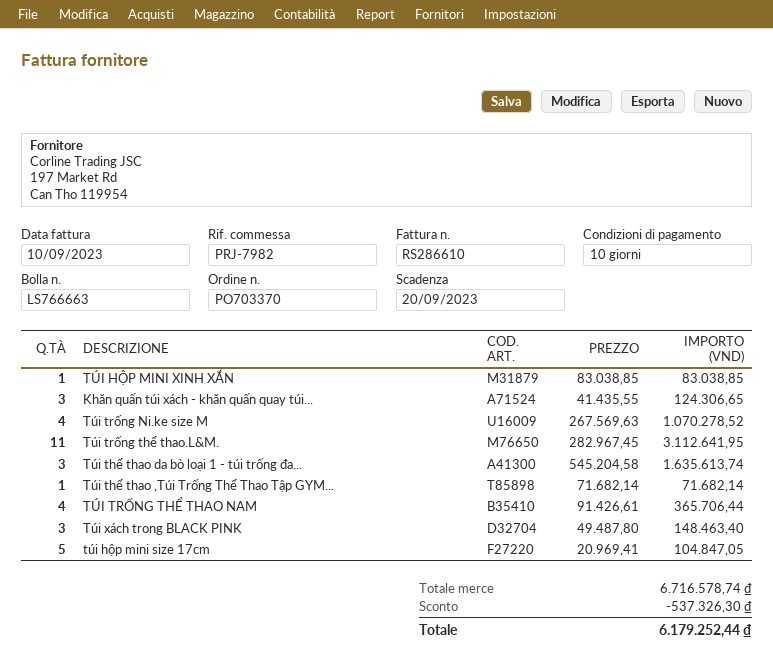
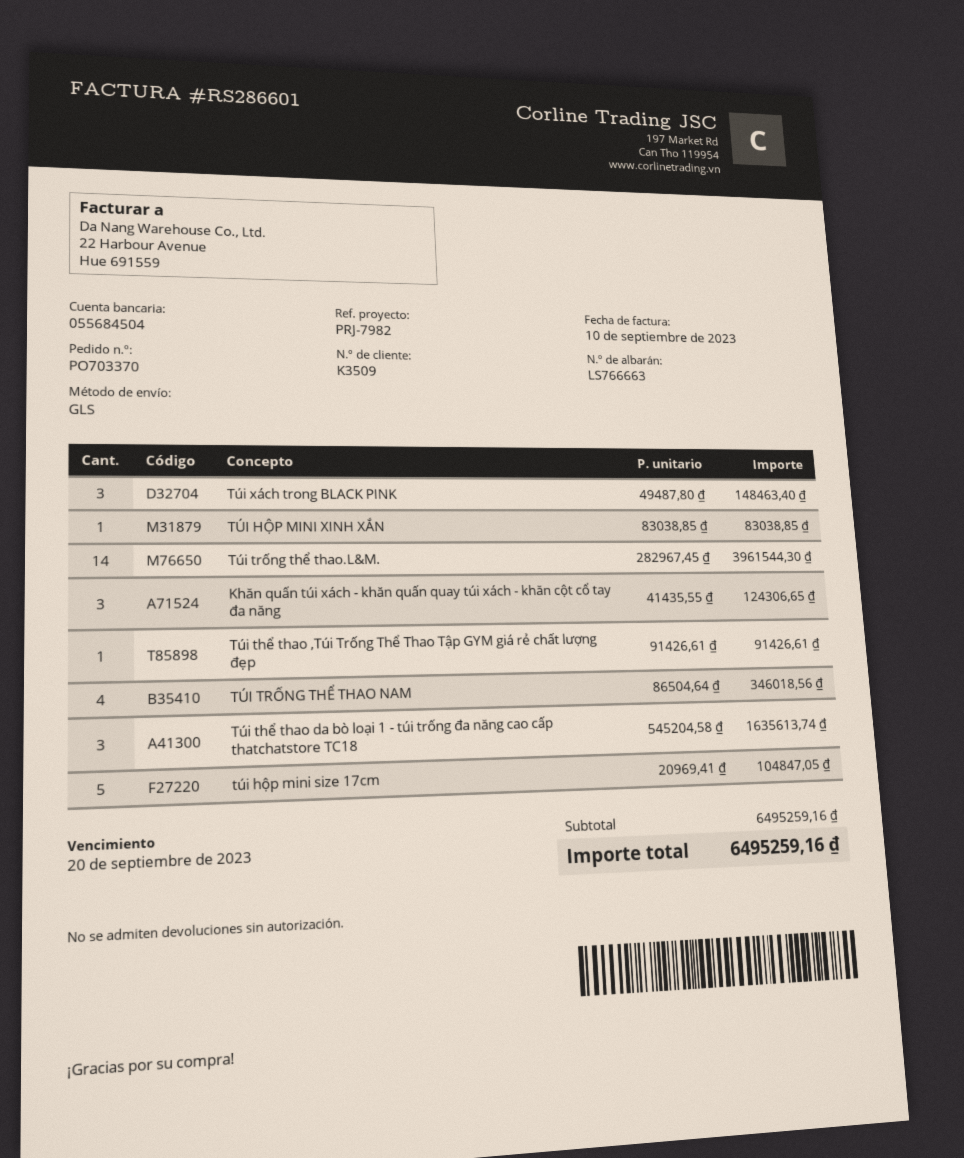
invoice number: RS286610 -> RS286601
Túi trống Ni.ke size M: 4 x 267569.63 = 1070278.52 -> none
Túi trống thể thao.L&M.: 11 x 282967.45 = 3112641.95 -> 14 x 282967.45 = 3961544.30
Túi thể thao ,Túi Trống Thể Thao Tập GYM...: 1 x 71682.14 = 71682.14 -> 1 x 91426.61 = 91426.61
TÚI TRỐNG THỂ THAO NAM: 4 x 91426.61 = 365706.44 -> 4 x 86504.64 = 346018.56
subtotal: 6716578.74 -> 6495259.16
discount: 537326.30 -> none
total: 6179252.44 -> 6495259.16

